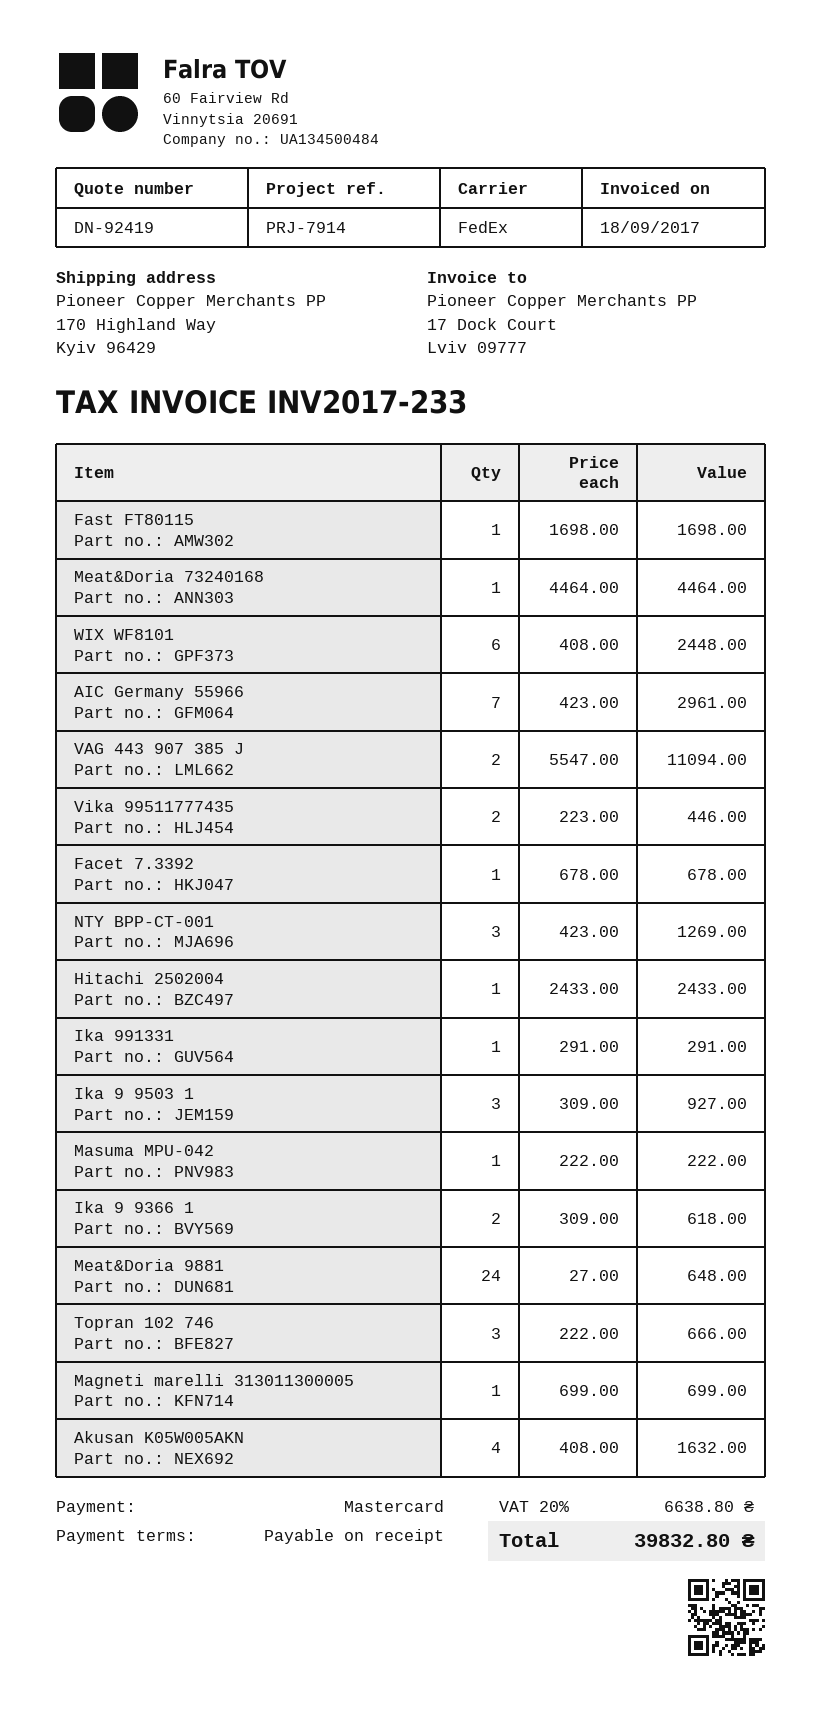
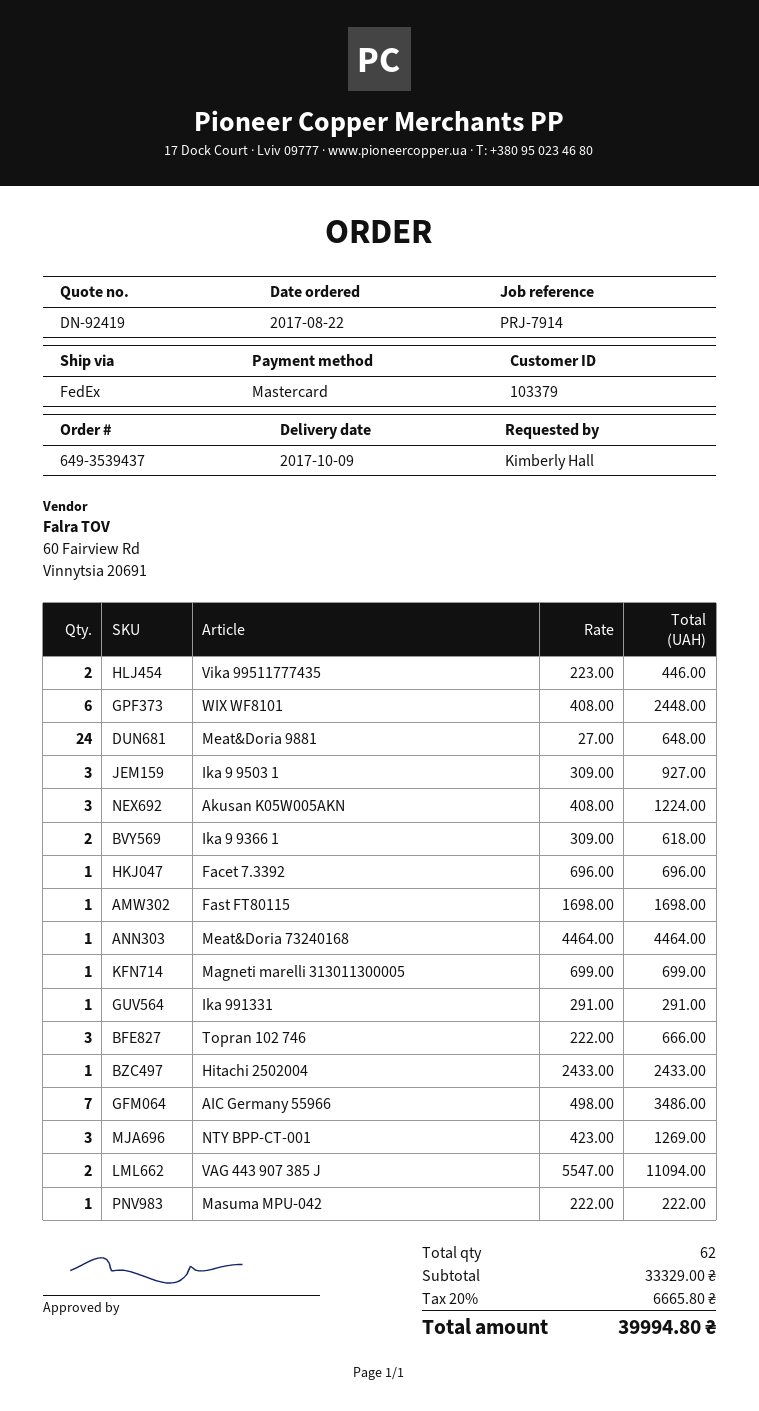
AIC Germany 55966: 7 x 423.00 = 2961.00 -> 7 x 498.00 = 3486.00
Facet 7.3392: 1 x 678.00 = 678.00 -> 1 x 696.00 = 696.00
Akusan K05W005AKN: 4 x 408.00 = 1632.00 -> 3 x 408.00 = 1224.00
tax: 20% = 6638.80 -> 20% = 6665.80
total: 39832.80 -> 39994.80

